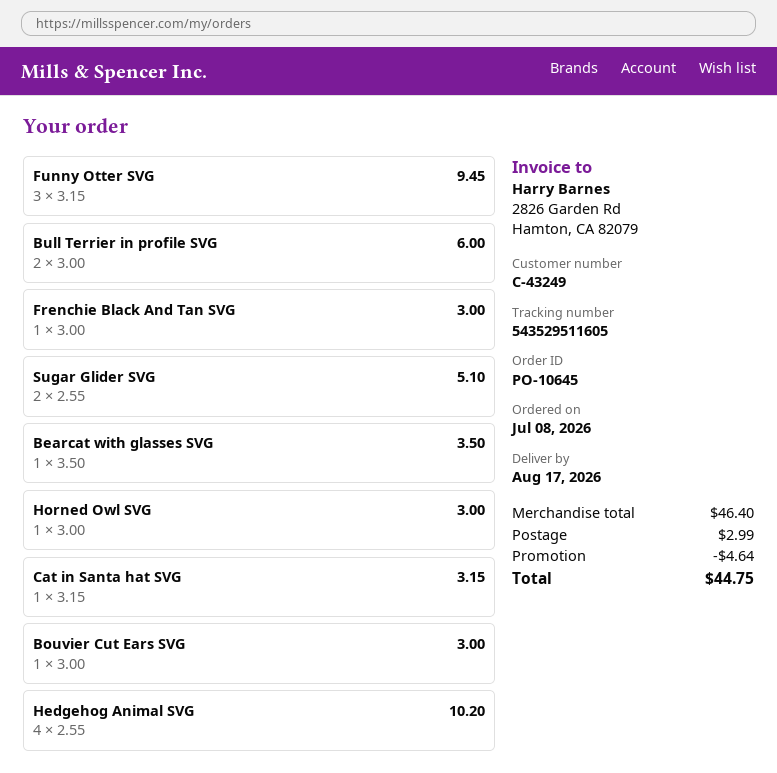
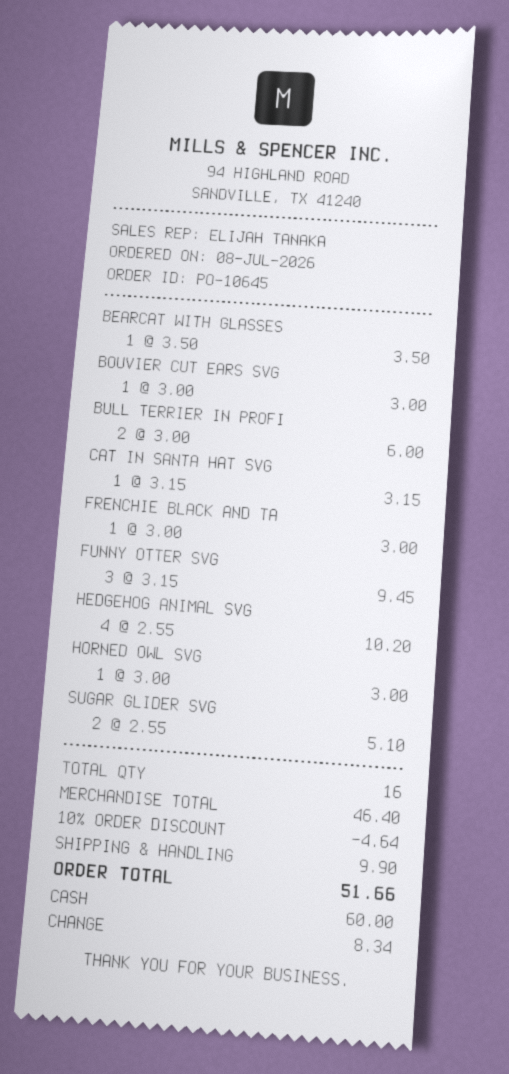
shipping: 2.99 -> 9.90
total: 44.75 -> 51.66

